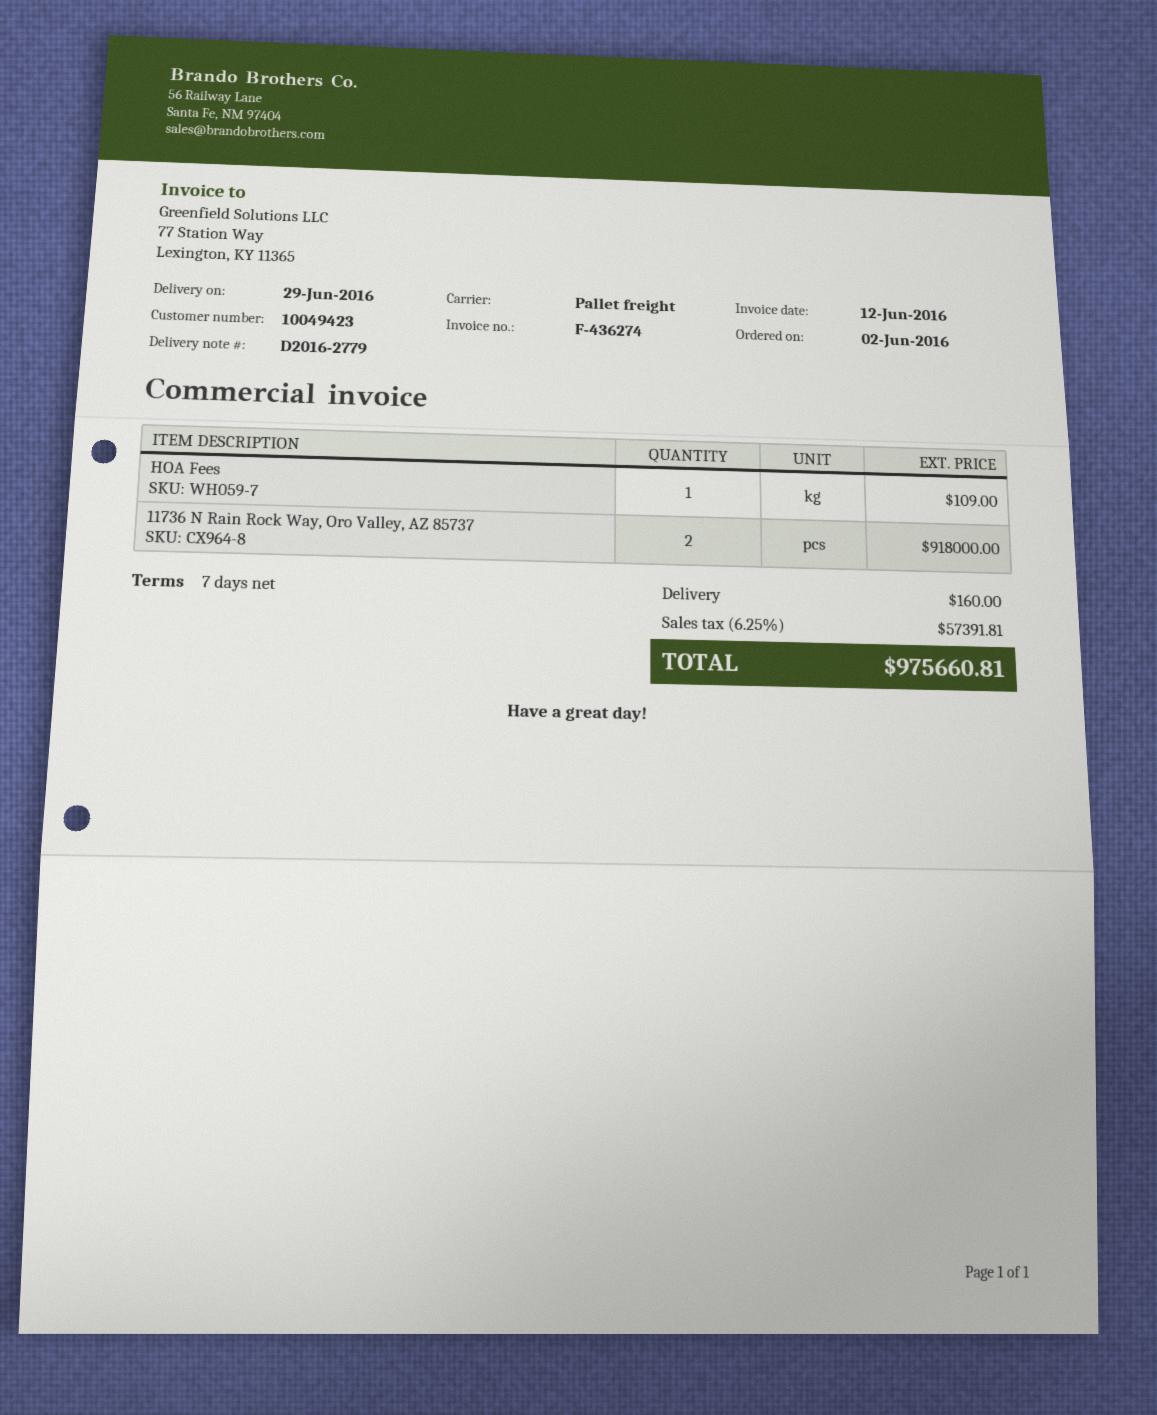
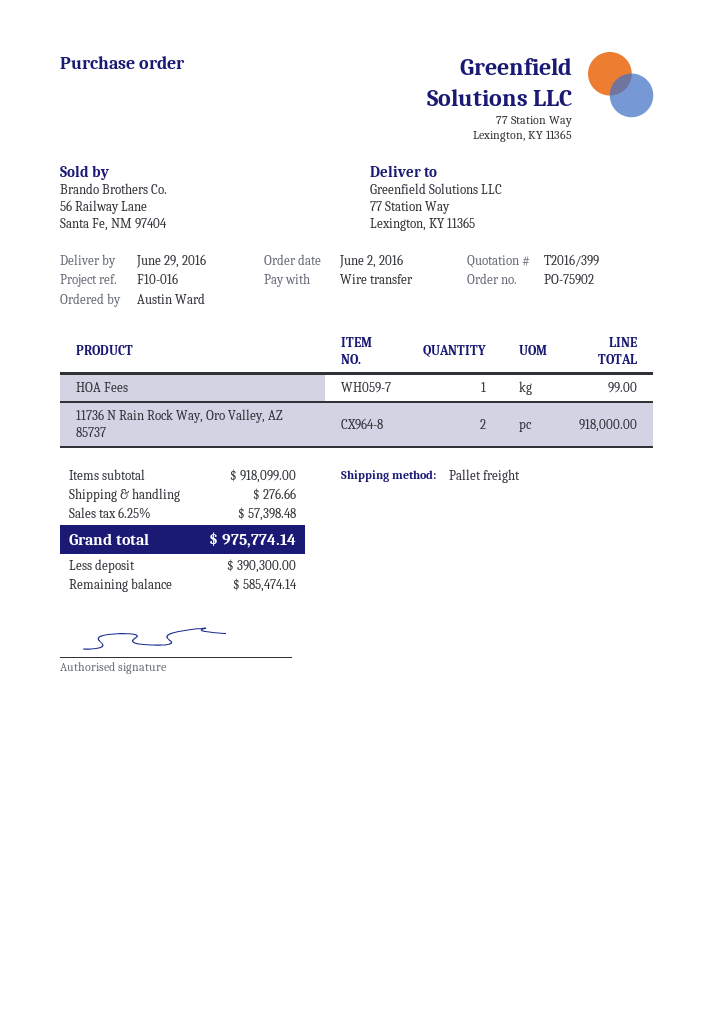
HOA Fees: 1 for 109.00 -> 1 for 99.00
shipping: 160.00 -> 276.66
tax: 6.25% = 57391.81 -> 6.25% = 57398.48
total: 975660.81 -> 975774.14

